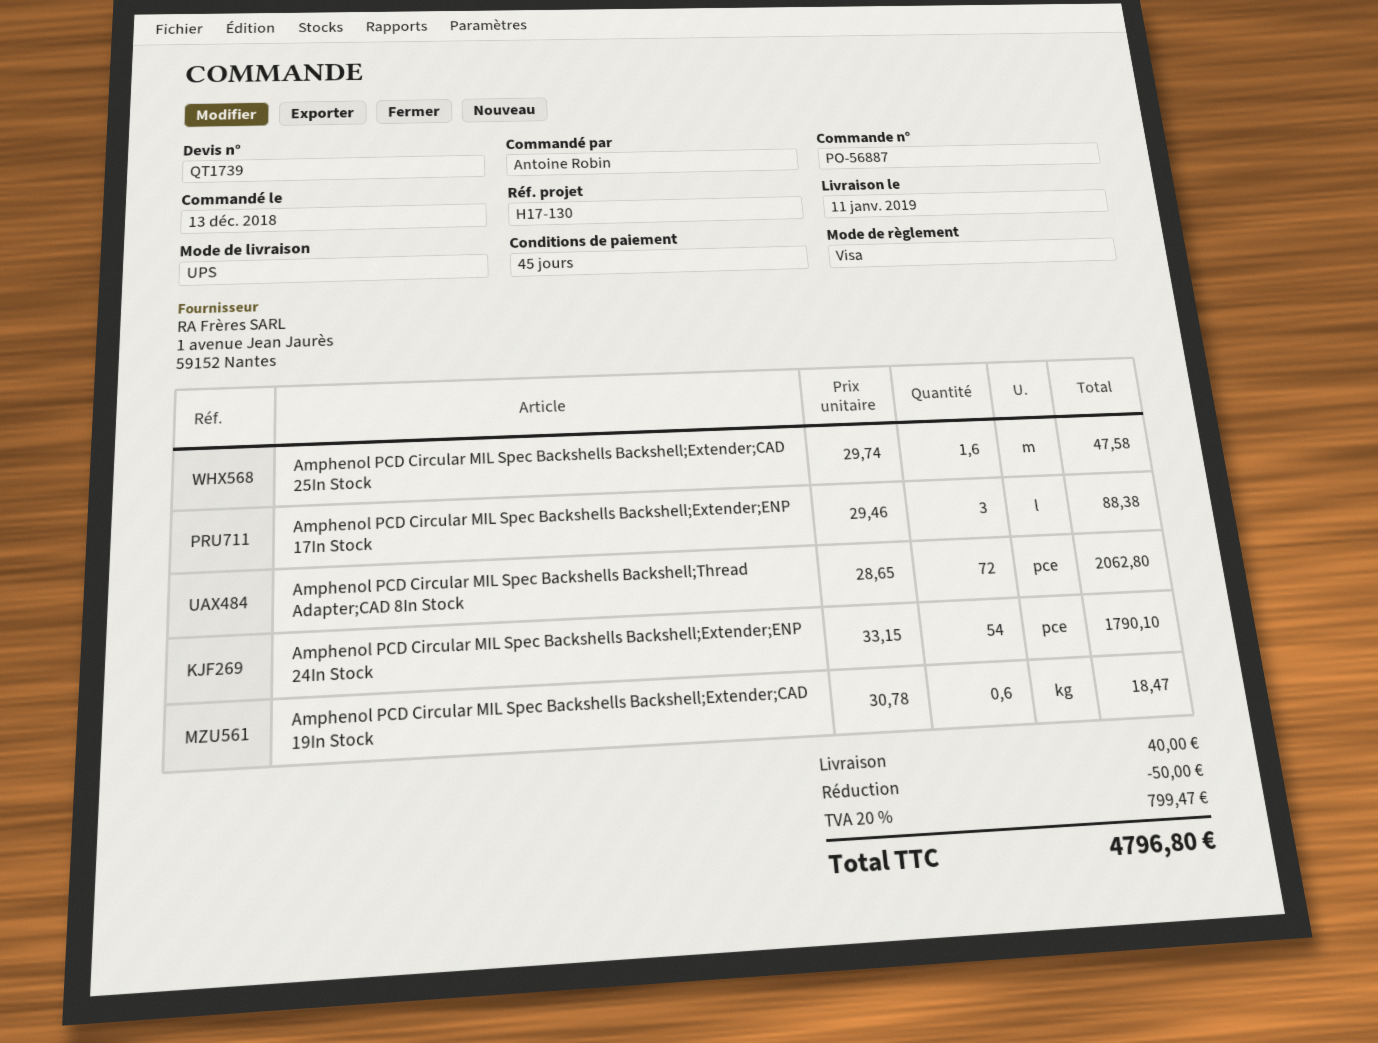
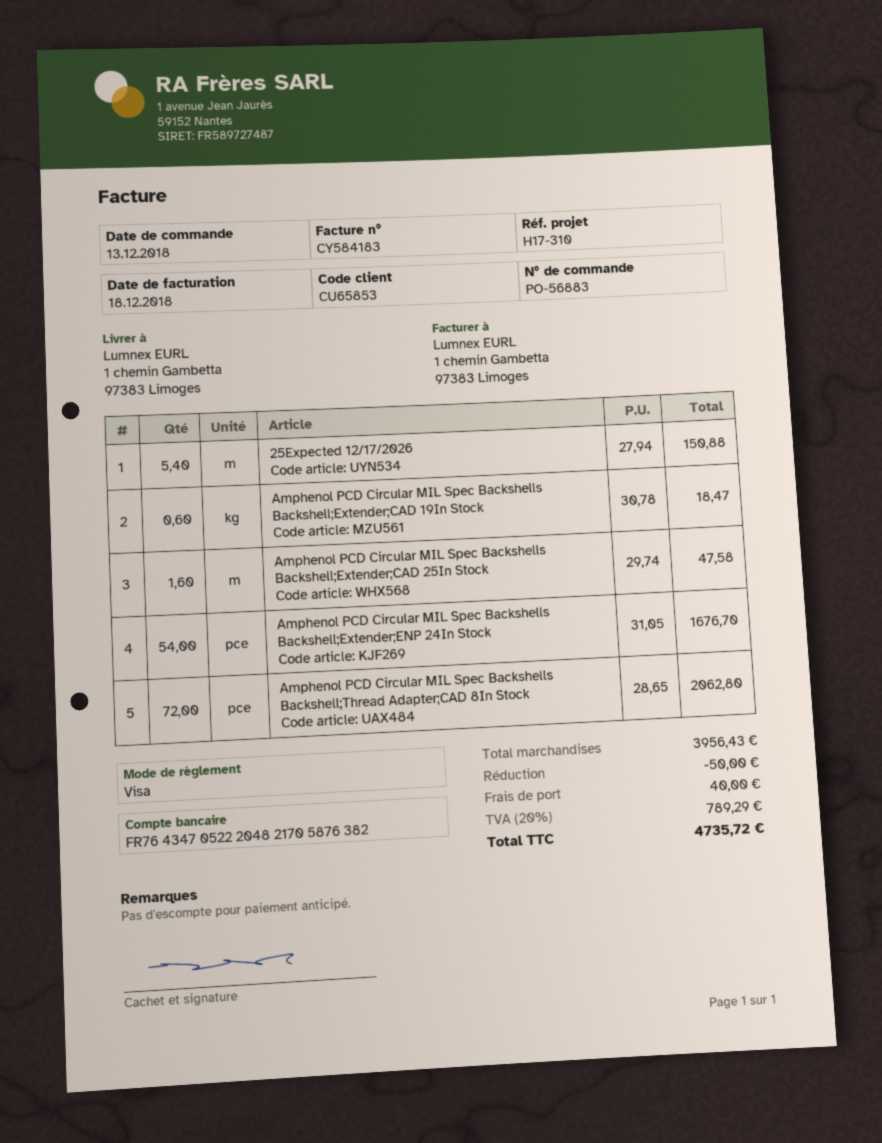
order number: PO-56887 -> PO-56883
reference: H17-130 -> H17-310
Amphenol PCD Circular MIL Spec Backshells Backshell;Extender;ENP 17In Stock: 3 x 29.46 = 88.38 -> none
Amphenol PCD Circular MIL Spec Backshells Backshell;Extender;ENP 24In Stock: 54 x 33.15 = 1790.10 -> 54 x 31.05 = 1676.70
25Expected 12/17/2026: none -> 5.4 x 27.94 = 150.88
tax: 20% = 799.47 -> 20% = 789.29
total: 4796.80 -> 4735.72

